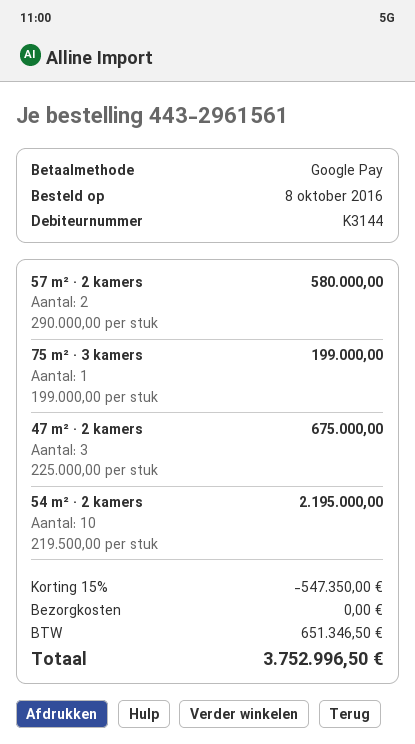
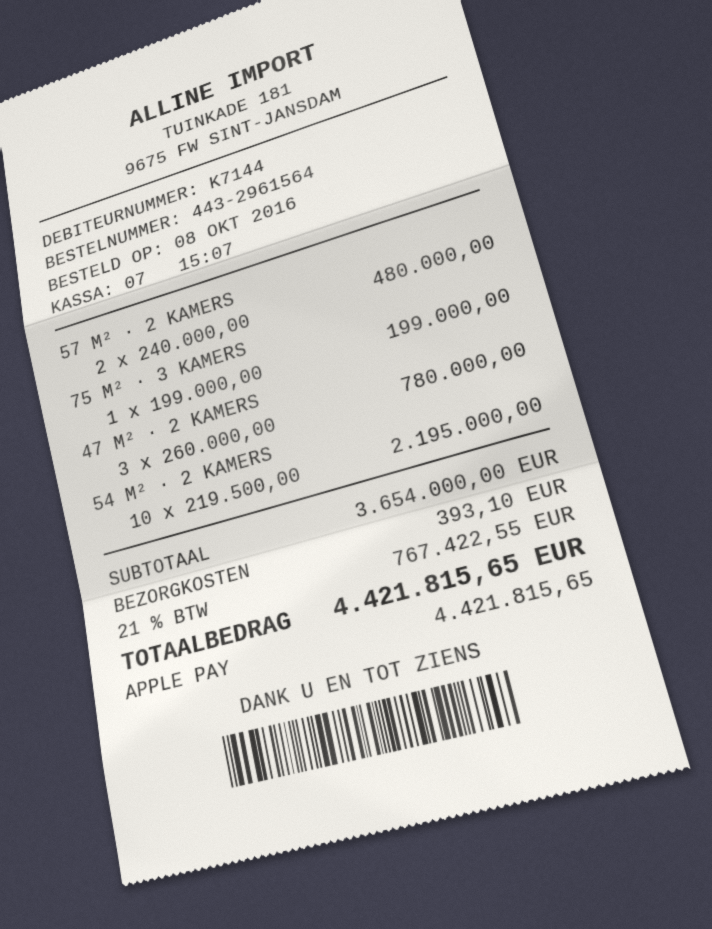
order number: 443-2961561 -> 443-2961564
customer number: K3144 -> K7144
payment method: Google Pay -> Apple Pay
57 m² · 2 kamers: 2 x 290000.00 = 580000.00 -> 2 x 240000.00 = 480000.00
47 m² · 2 kamers: 3 x 225000.00 = 675000.00 -> 3 x 260000.00 = 780000.00
discount: 15% = 547350.00 -> none
shipping: 0.00 -> 393.10
tax: 651346.50 -> 767422.55
total: 3752996.50 -> 4421815.65

